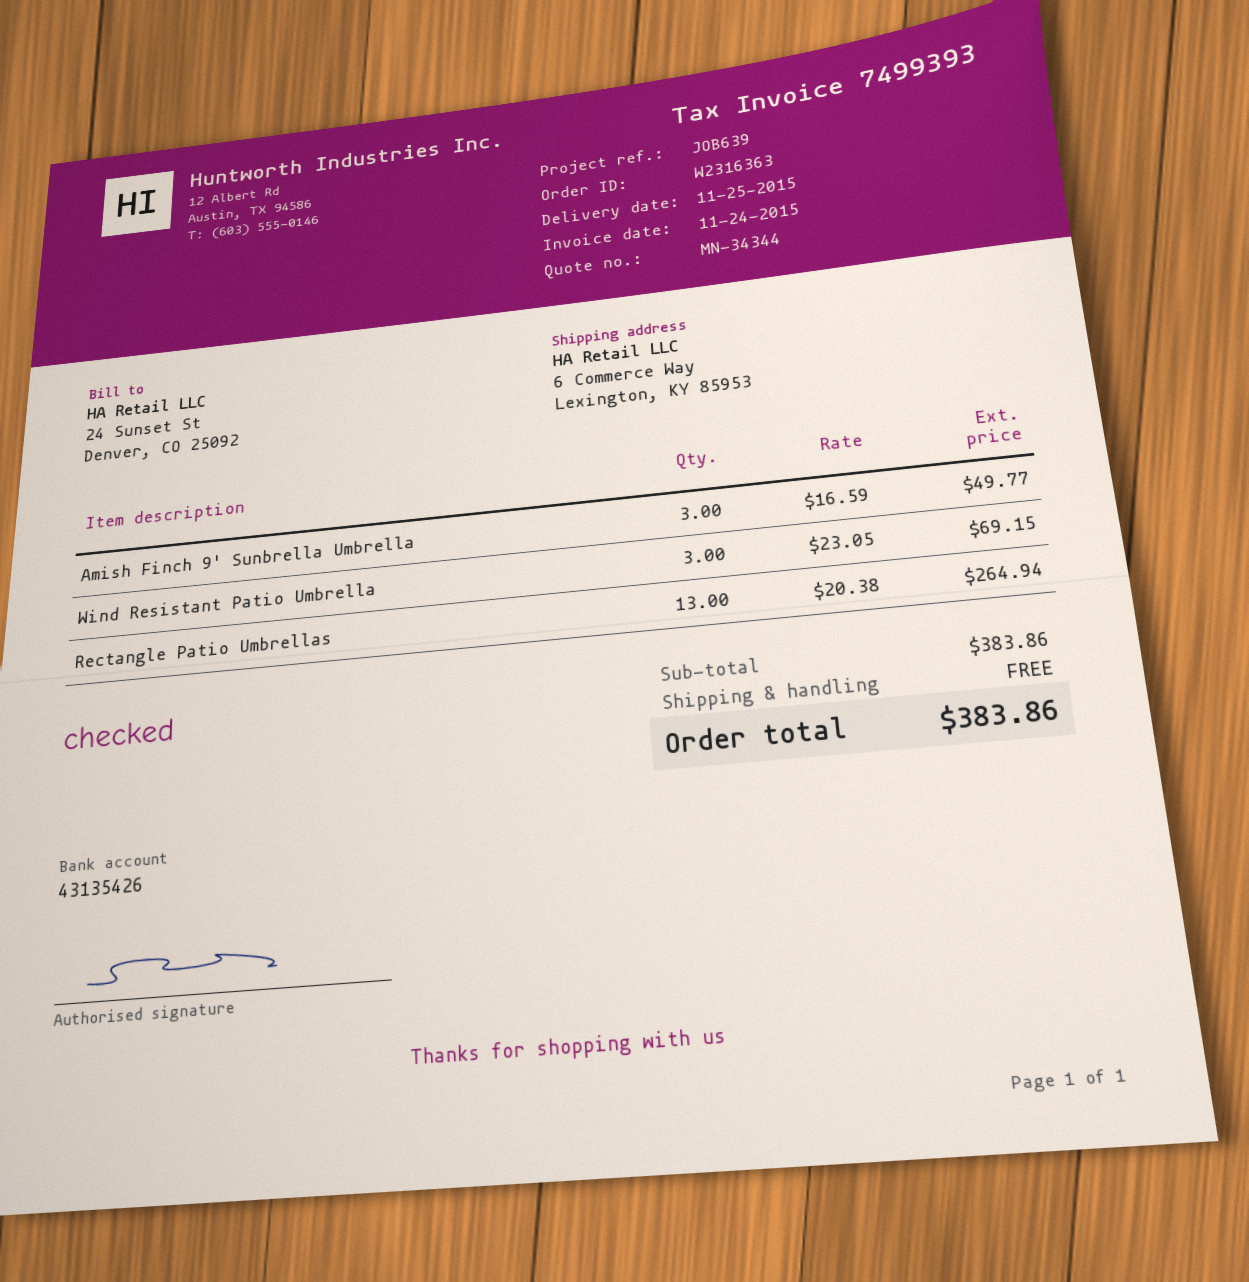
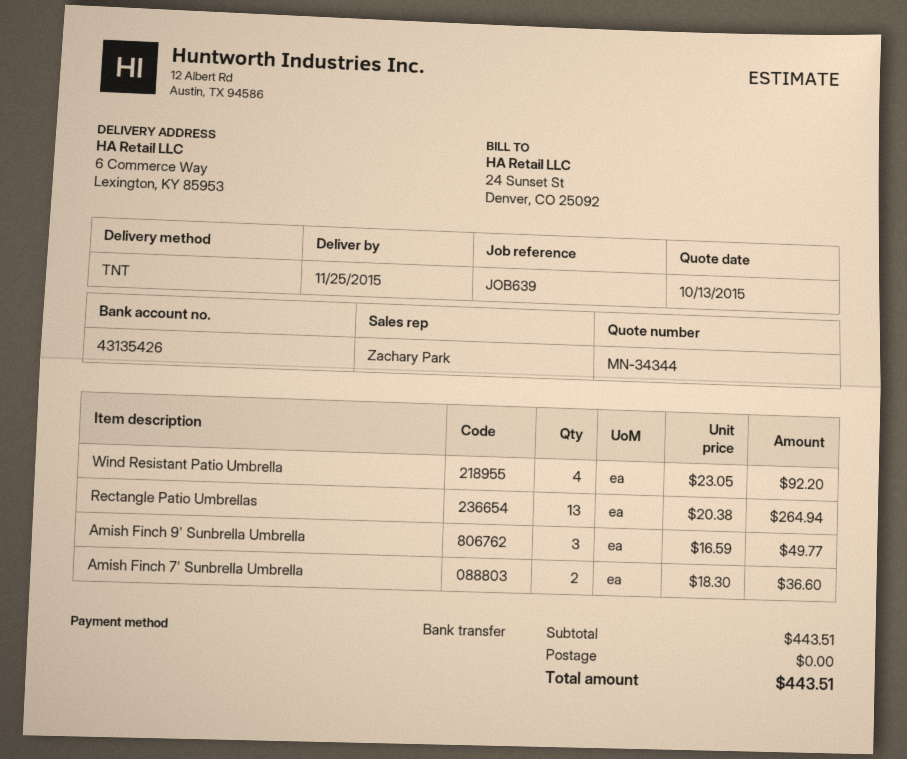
Wind Resistant Patio Umbrella: 3 x 23.05 = 69.15 -> 4 x 23.05 = 92.20
Amish Finch 7' Sunbrella Umbrella: none -> 2 x 18.30 = 36.60
subtotal: 383.86 -> 443.51
total: 383.86 -> 443.51

